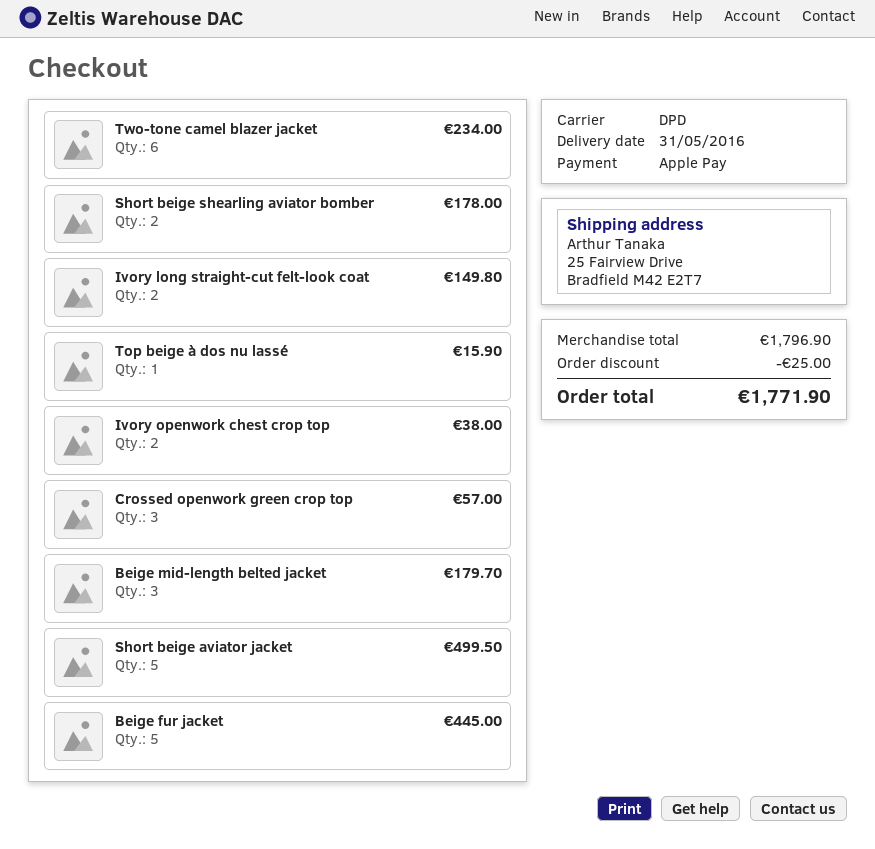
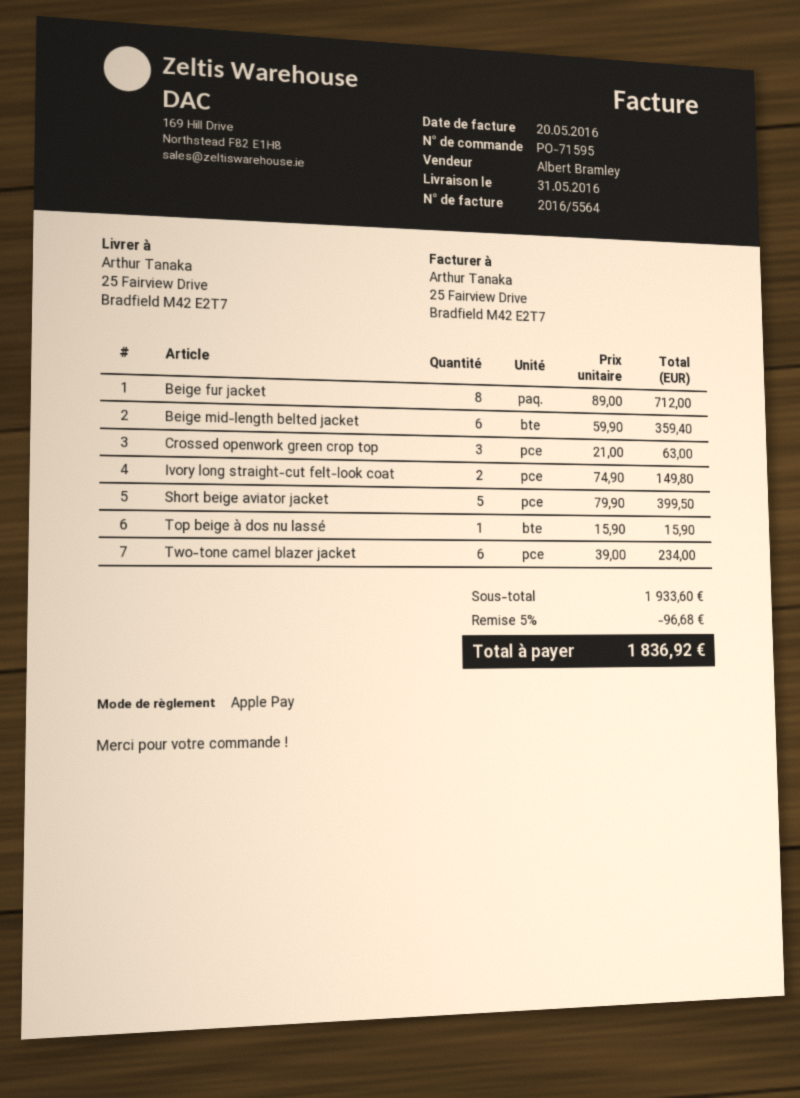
Short beige shearling aviator bomber: 2 for 178.00 -> none
Ivory openwork chest crop top: 2 for 38.00 -> none
Crossed openwork green crop top: 3 for 57.00 -> 3 for 63.00
Beige mid-length belted jacket: 3 for 179.70 -> 6 for 359.40
Short beige aviator jacket: 5 for 499.50 -> 5 for 399.50
Beige fur jacket: 5 for 445.00 -> 8 for 712.00
subtotal: 1796.90 -> 1933.60
discount: 25.00 -> 96.68
total: 1771.90 -> 1836.92

